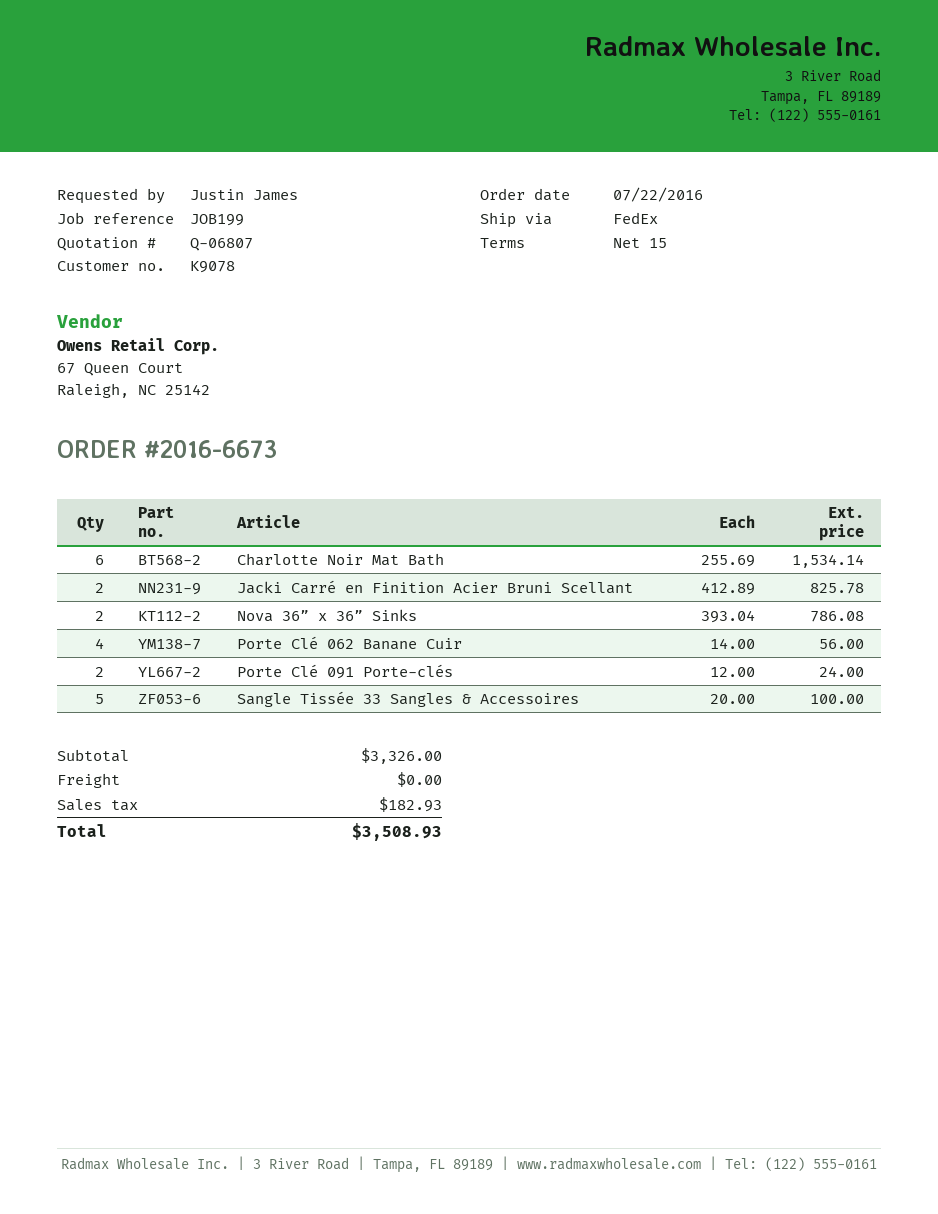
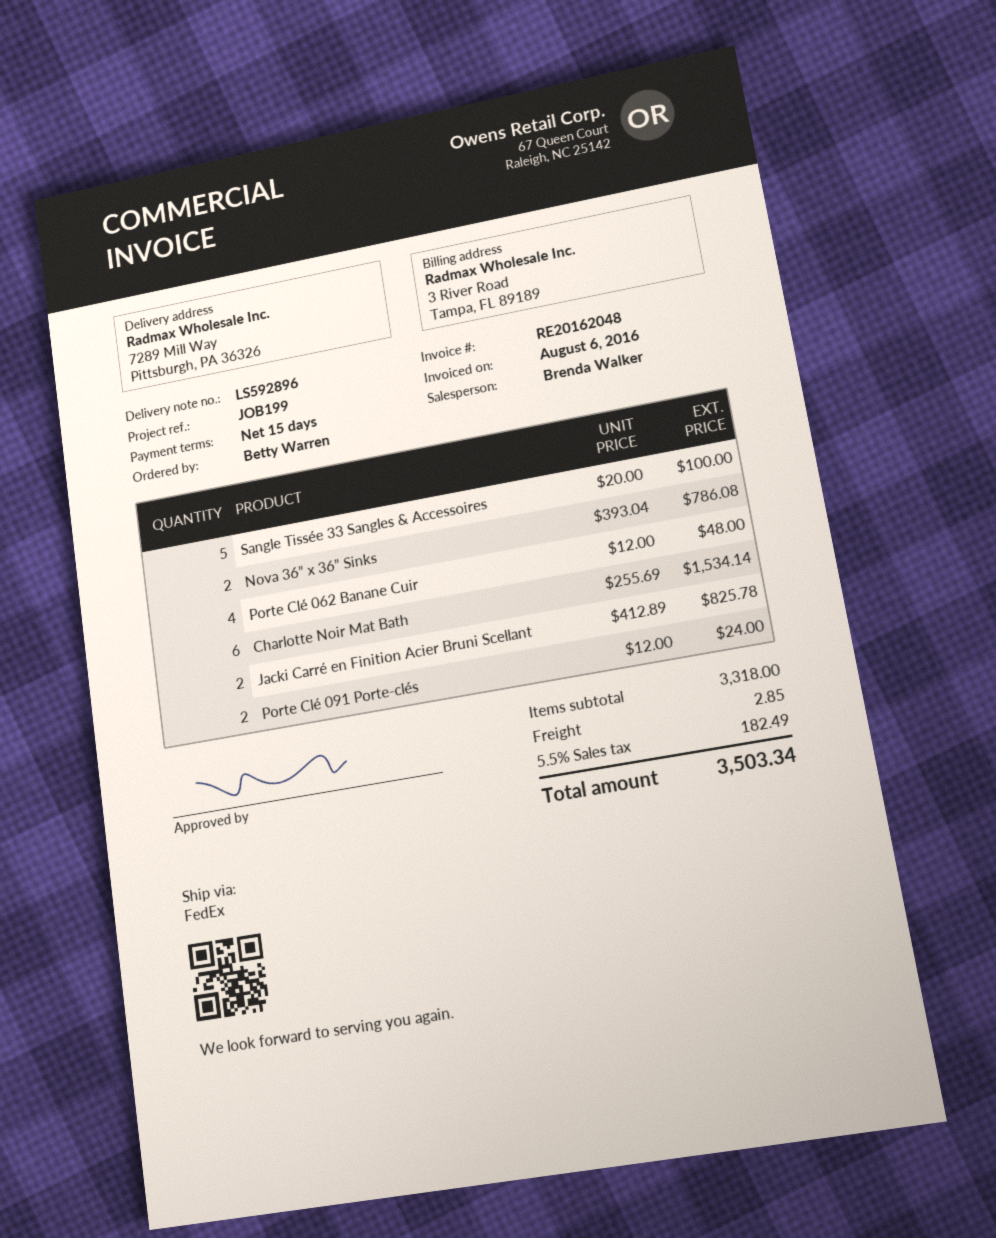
ordered by: Justin James -> Betty Warren
Porte Clé 062 Banane Cuir: 4 x 14.00 = 56.00 -> 4 x 12.00 = 48.00
subtotal: 3326.00 -> 3318.00
shipping: 0.00 -> 2.85
tax: 182.93 -> 182.49
total: 3508.93 -> 3503.34

